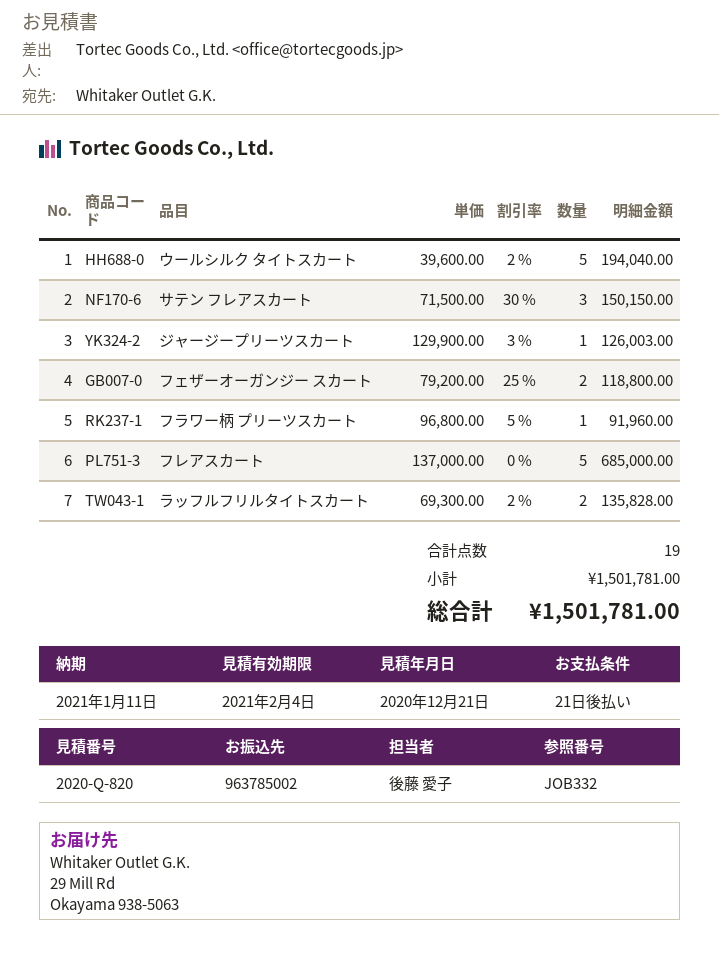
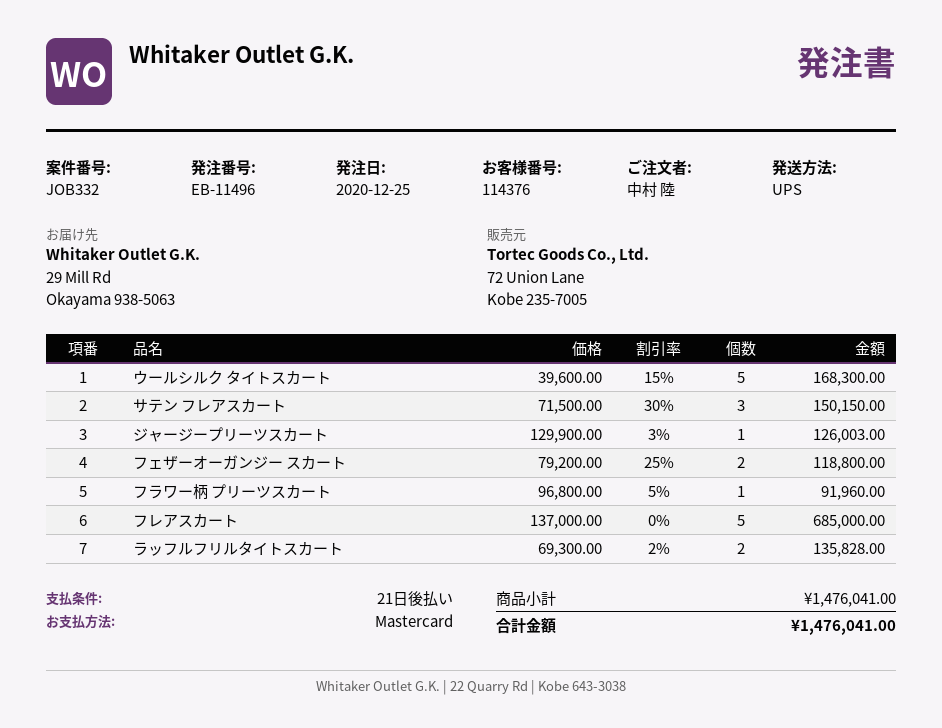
ウールシルク タイトスカート: 5 x 39600.00 - 2% = 194040.00 -> 5 x 39600.00 - 15% = 168300.00
subtotal: 1501781.00 -> 1476041.00
total: 1501781.00 -> 1476041.00

